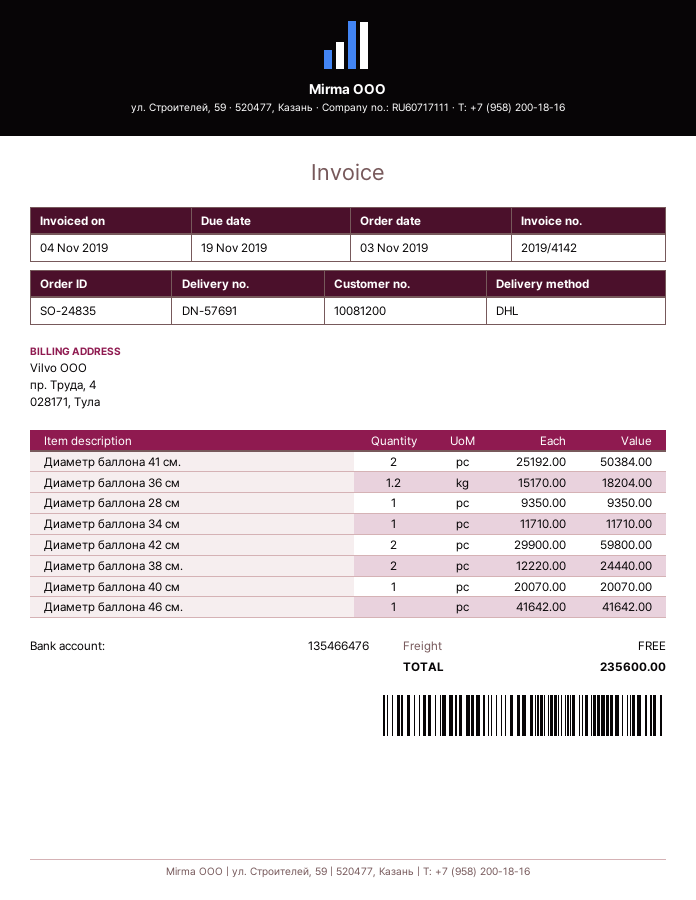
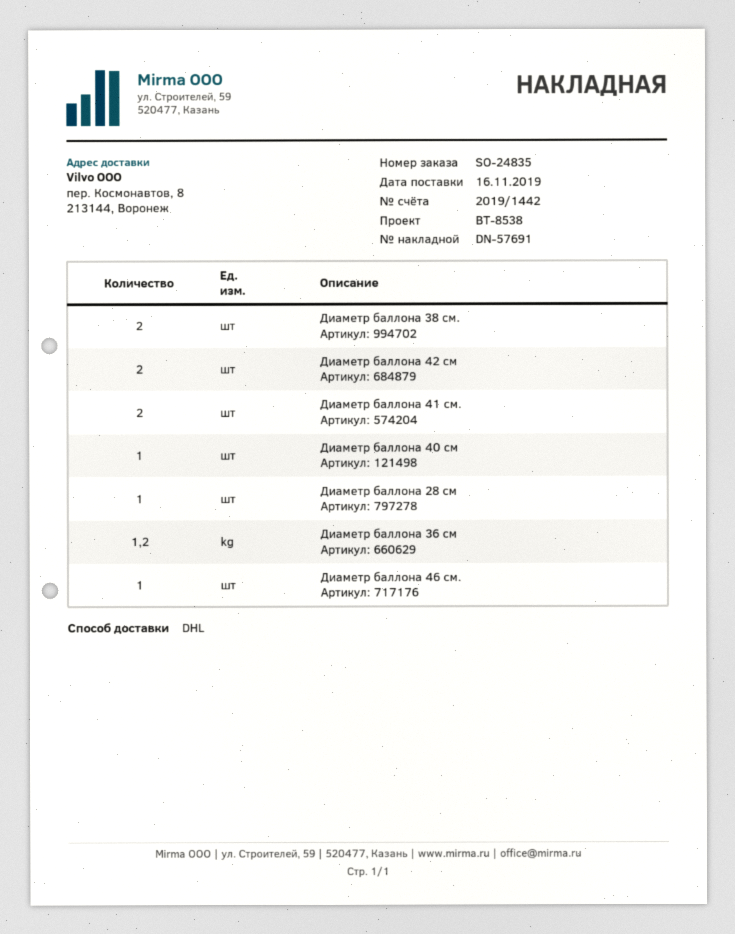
invoice number: 2019/4142 -> 2019/1442
Диаметр баллона 34 см: 1 -> none

